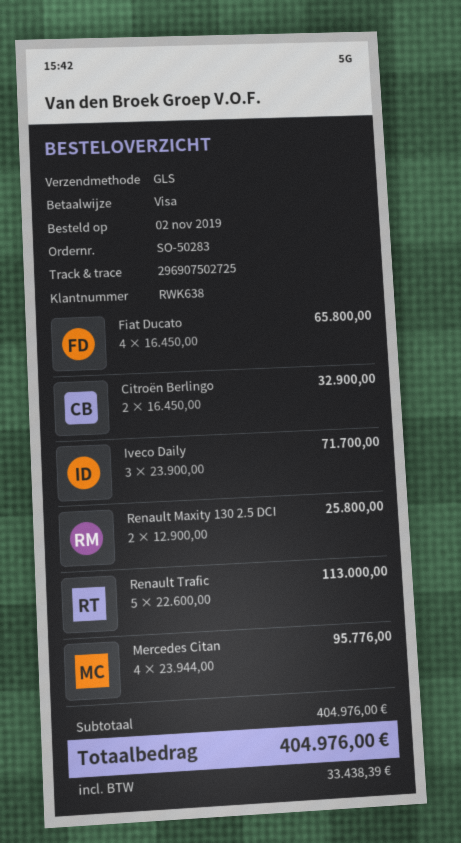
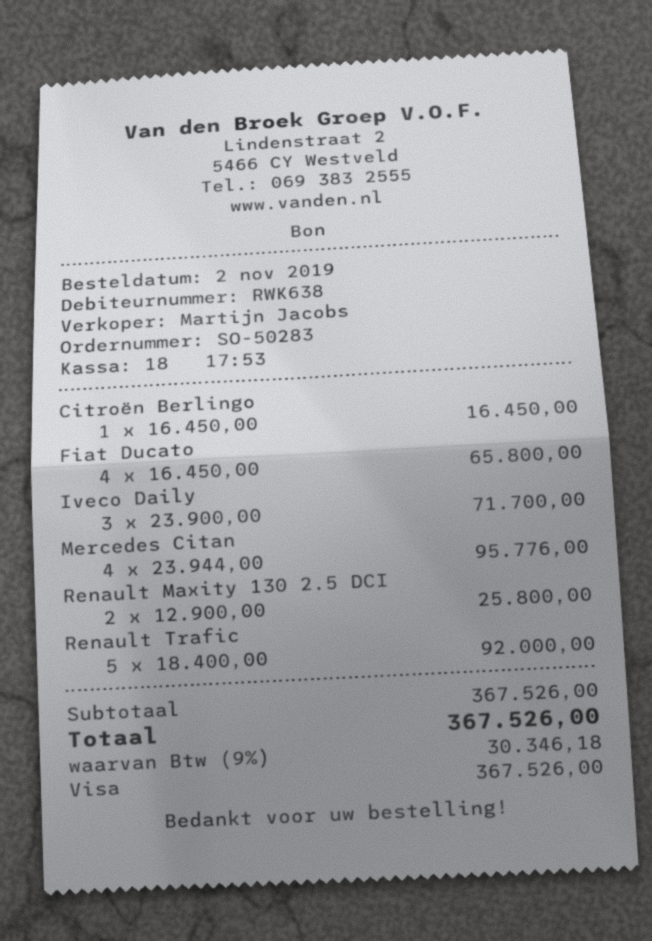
Citroën Berlingo: 2 x 16450.00 = 32900.00 -> 1 x 16450.00 = 16450.00
Renault Trafic: 5 x 22600.00 = 113000.00 -> 5 x 18400.00 = 92000.00
subtotal: 404976.00 -> 367526.00
tax: 33438.39 -> 30346.18
total: 404976.00 -> 367526.00

